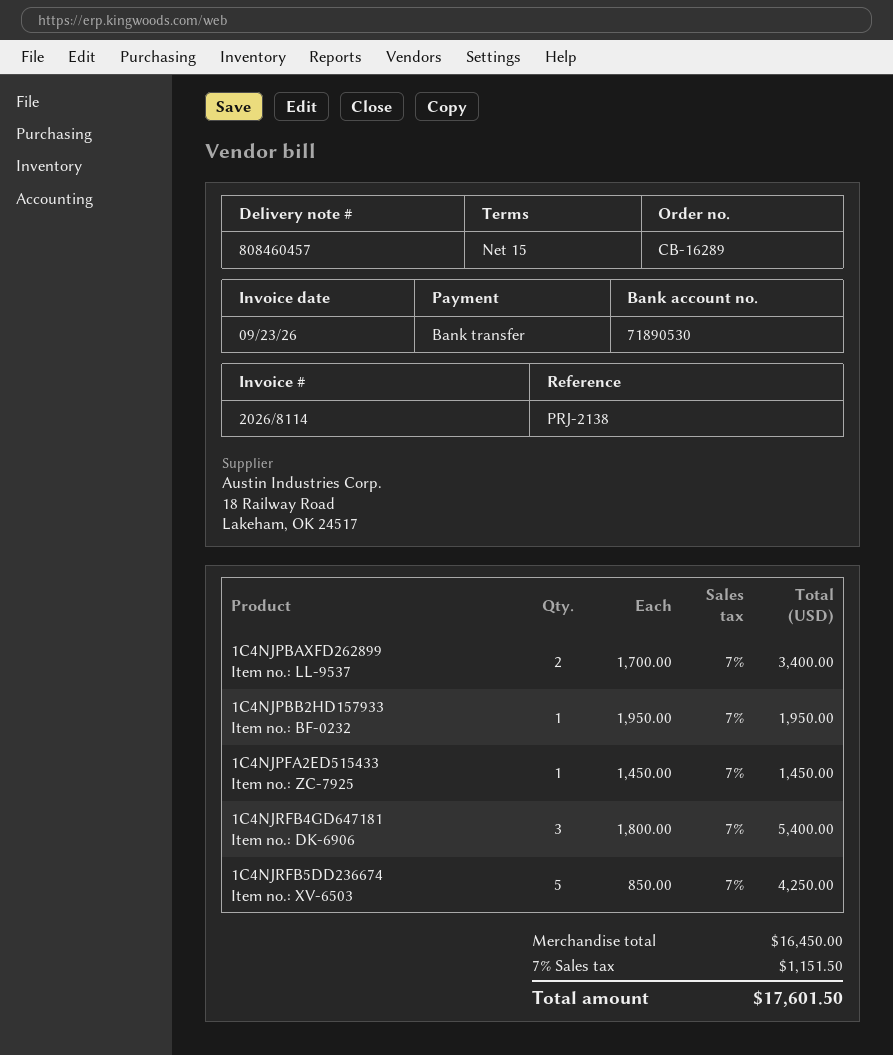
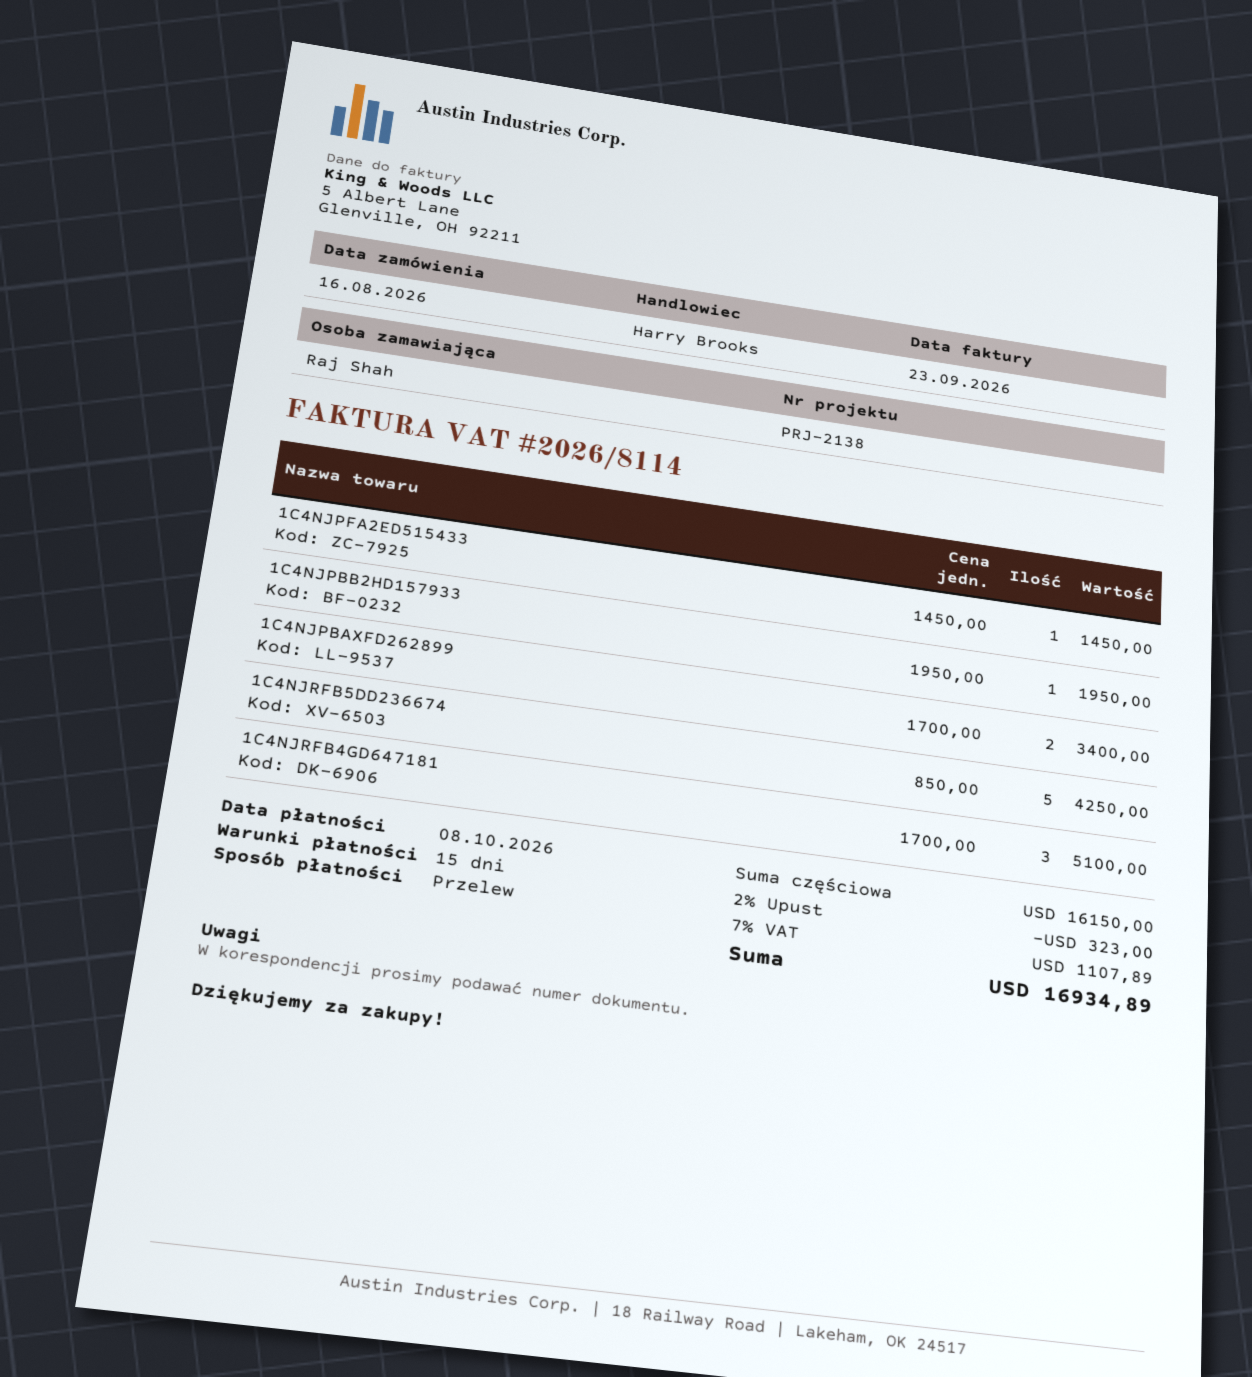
1C4NJRFB4GD647181: 3 x 1800.00 = 5400.00 -> 3 x 1700.00 = 5100.00
subtotal: 16450.00 -> 16150.00
discount: none -> 2% = 323.00
tax: 7% = 1151.50 -> 7% = 1107.89
total: 17601.50 -> 16934.89

